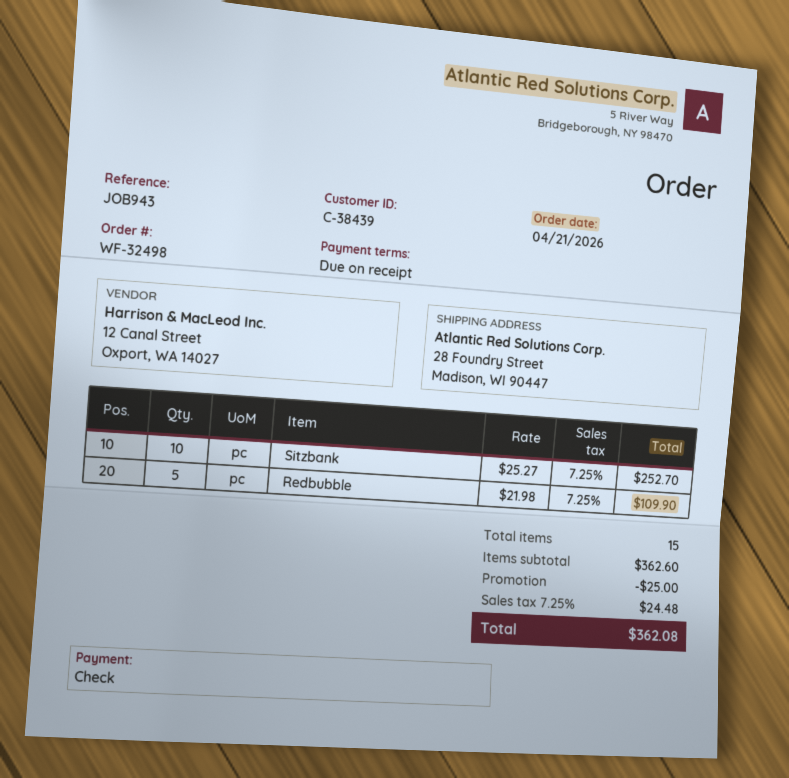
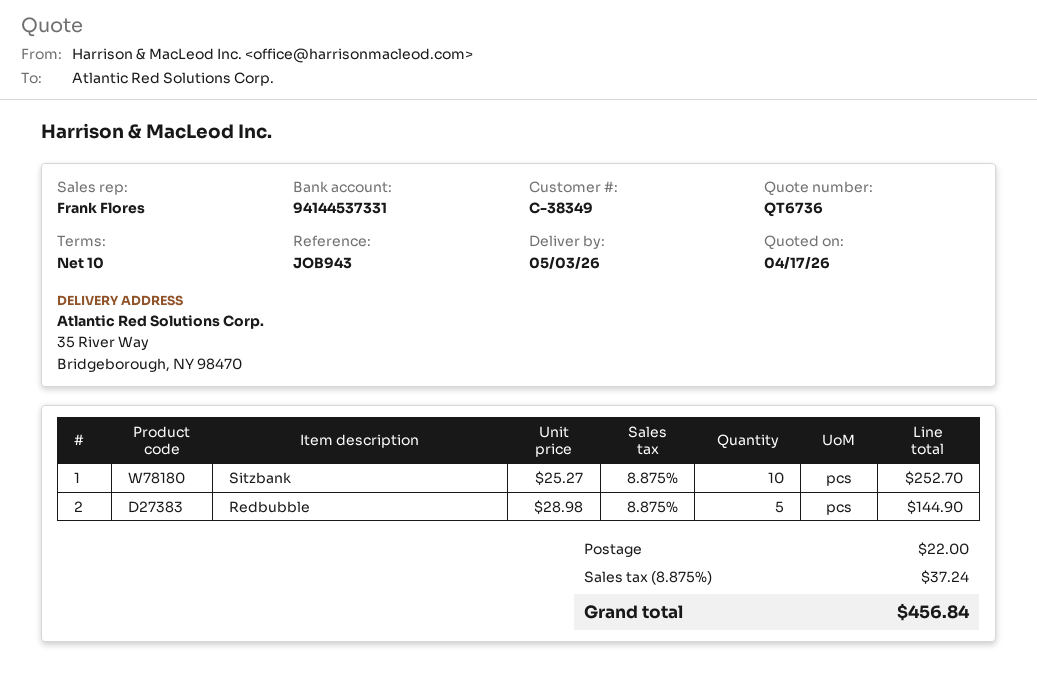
payment terms: on receipt -> 10 days
customer number: C-38439 -> C-38349
ship to: 28 Foundry Street, Madison, WI 90447 -> 35 River Way, Bridgeborough, NY 98470
Redbubble: 5 x 21.98 = 109.90 -> 5 x 28.98 = 144.90
discount: 25.00 -> none
shipping: none -> 22.00
tax: 7.25% = 24.48 -> 8.875% = 37.24
total: 362.08 -> 456.84

